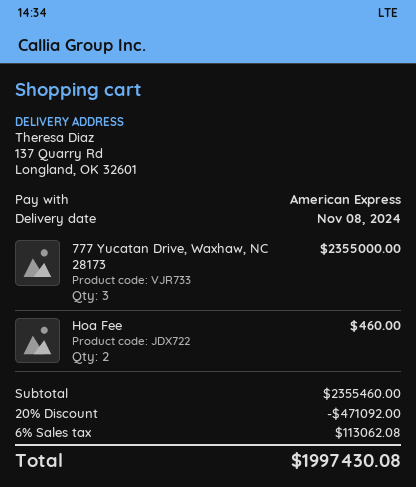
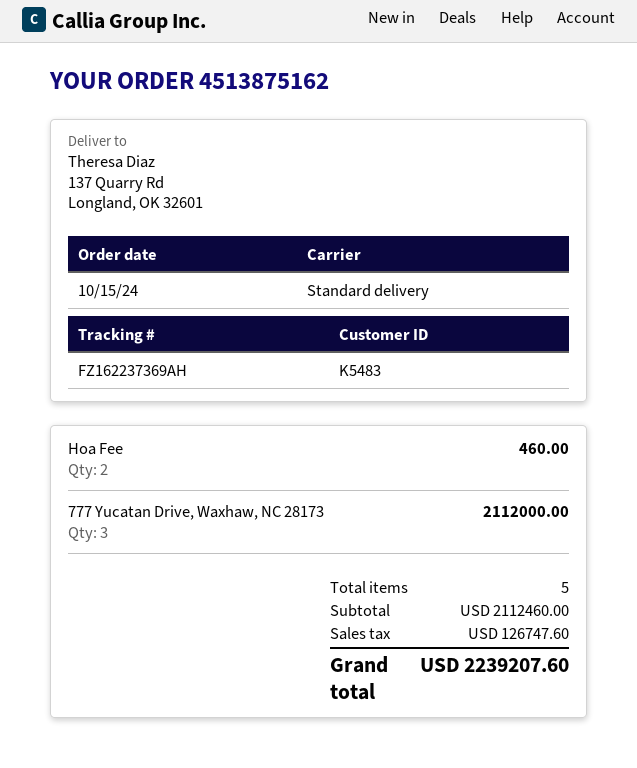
777 Yucatan Drive, Waxhaw, NC 28173: 3 for 2355000.00 -> 3 for 2112000.00
subtotal: 2355460.00 -> 2112460.00
discount: 20% = 471092.00 -> none
tax: 113062.08 -> 126747.60
total: 1997430.08 -> 2239207.60

